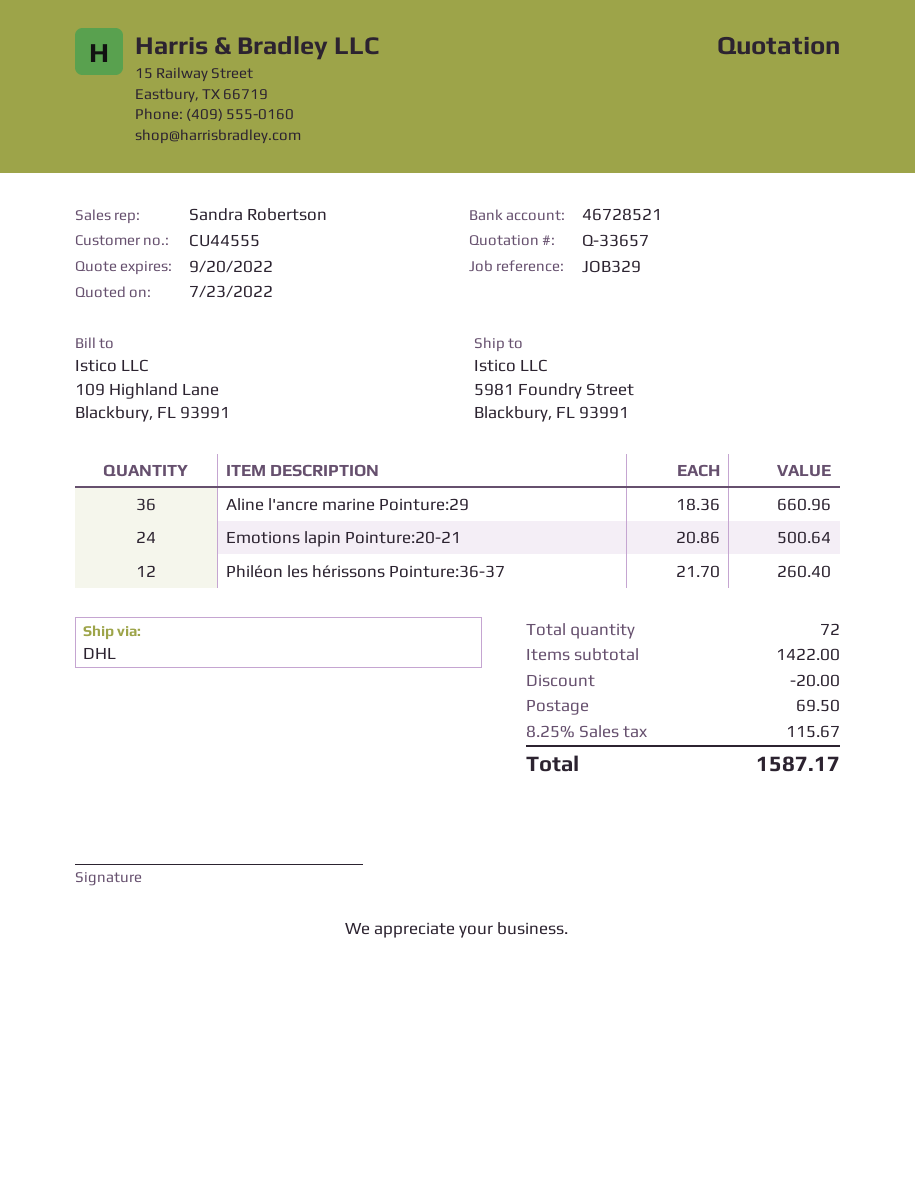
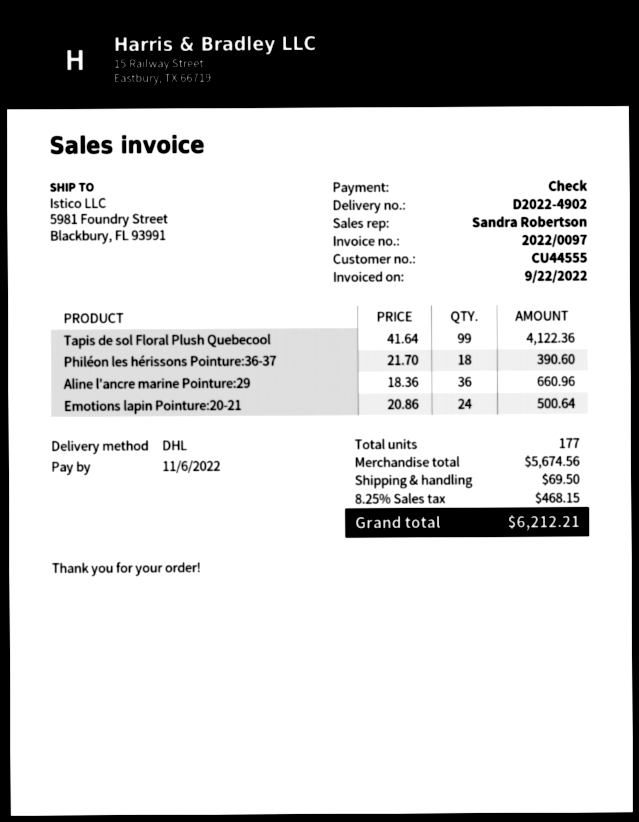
Philéon les hérissons Pointure:36-37: 12 x 21.70 = 260.40 -> 18 x 21.70 = 390.60
Tapis de sol Floral Plush Quebecool: none -> 99 x 41.64 = 4122.36
total quantity: 72 -> 177
subtotal: 1422.00 -> 5674.56
discount: 20.00 -> none
tax: 8.25% = 115.67 -> 8.25% = 468.15
total: 1587.17 -> 6212.21

